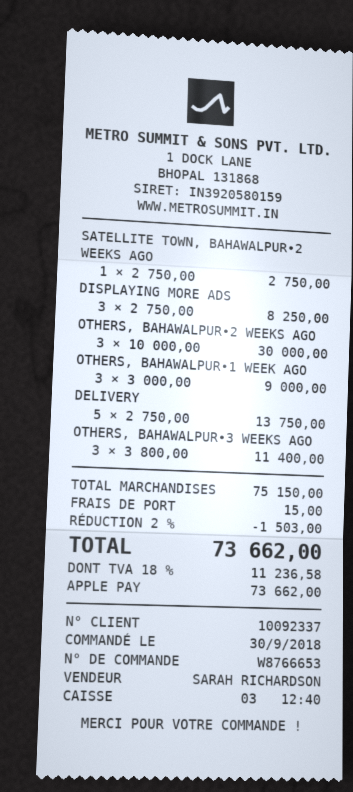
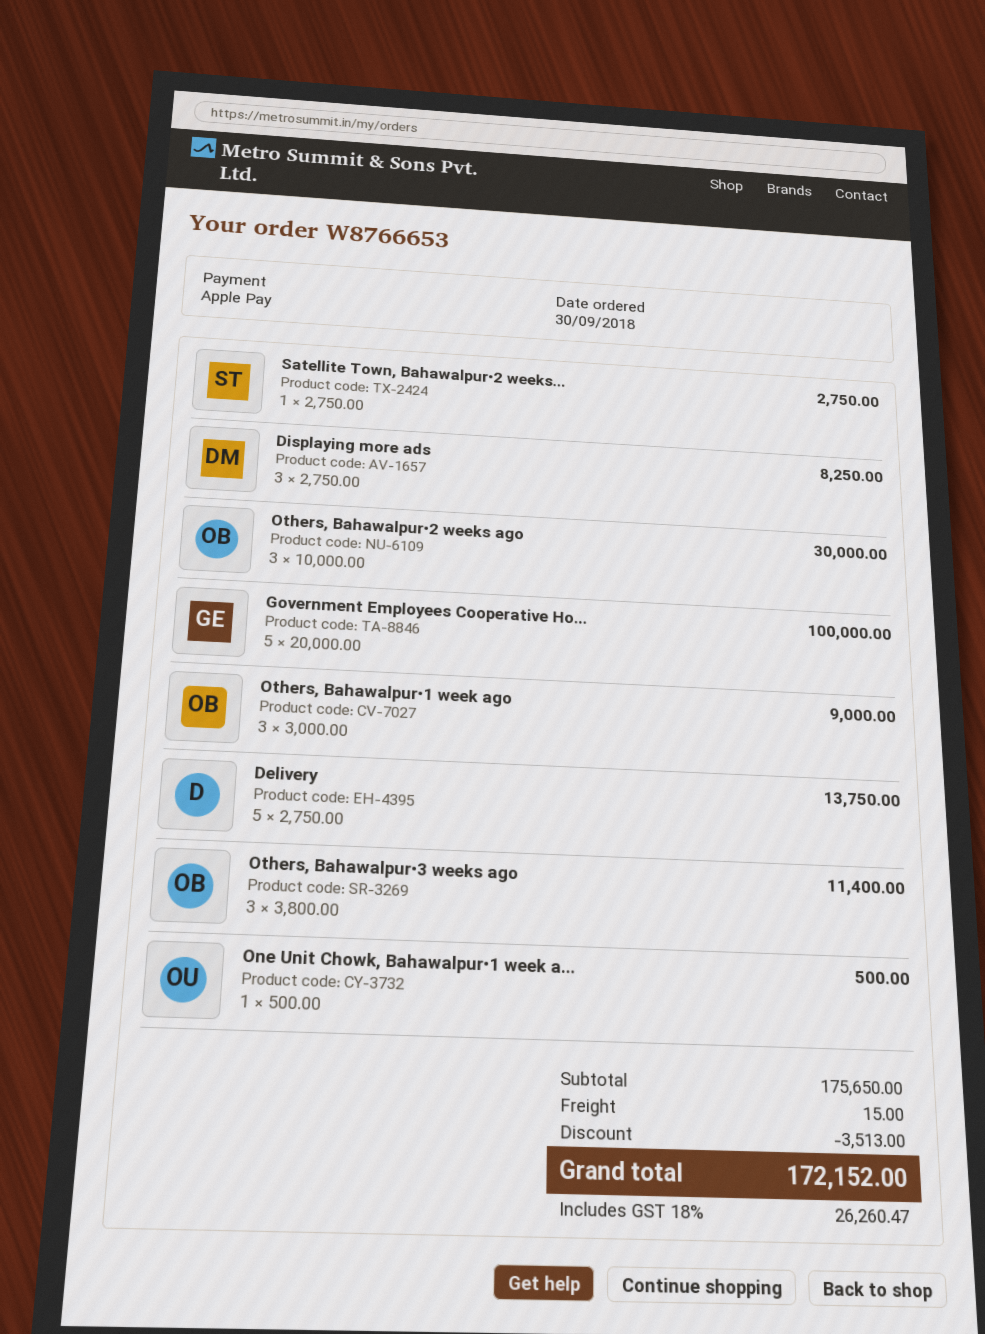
Government Employees Cooperative Ho...: none -> 5 x 20000.00 = 100000.00
One Unit Chowk, Bahawalpur•1 week a...: none -> 1 x 500.00 = 500.00
subtotal: 75150.00 -> 175650.00
discount: 1503.00 -> 3513.00
tax: 18% = 11236.58 -> 18% = 26260.47
total: 73662.00 -> 172152.00

